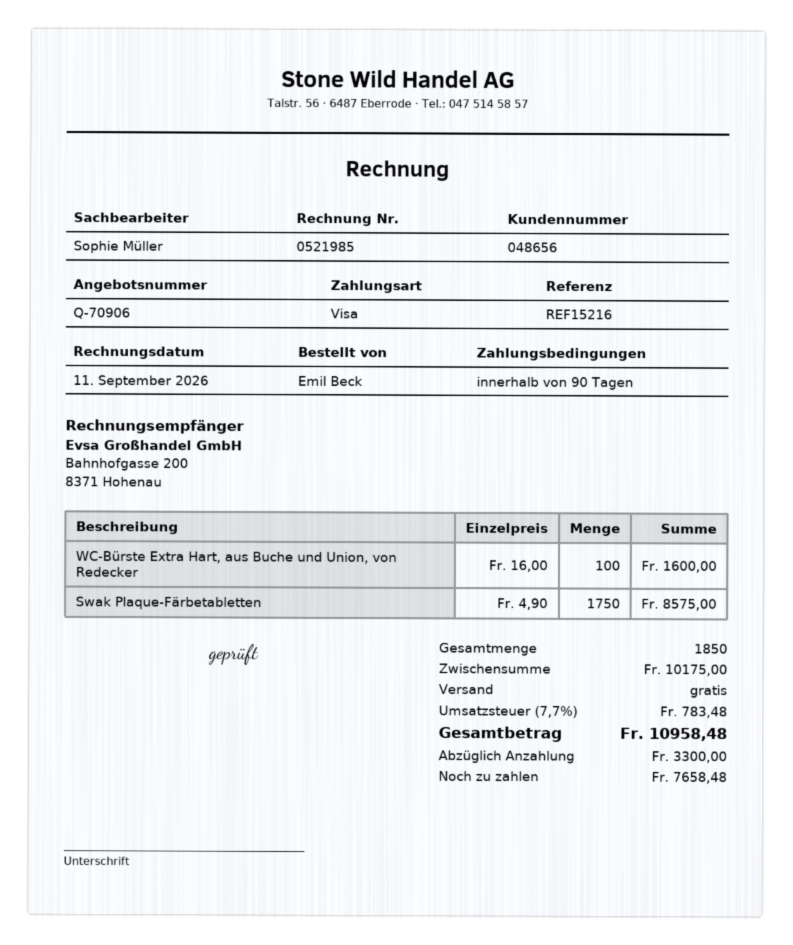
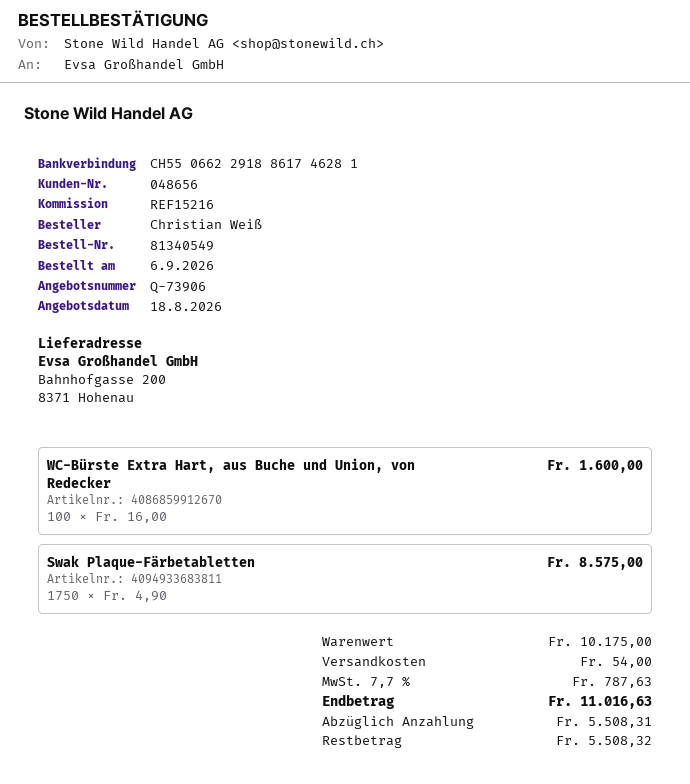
quote number: Q-70906 -> Q-73906
ordered by: Emil Beck -> Christian Weiß
shipping: 0.00 -> 54.00
tax: 7.7% = 783.48 -> 7.7% = 787.63
total: 10958.48 -> 11016.63
deposit: 3300.00 -> 5508.31
balance: 7658.48 -> 5508.32

